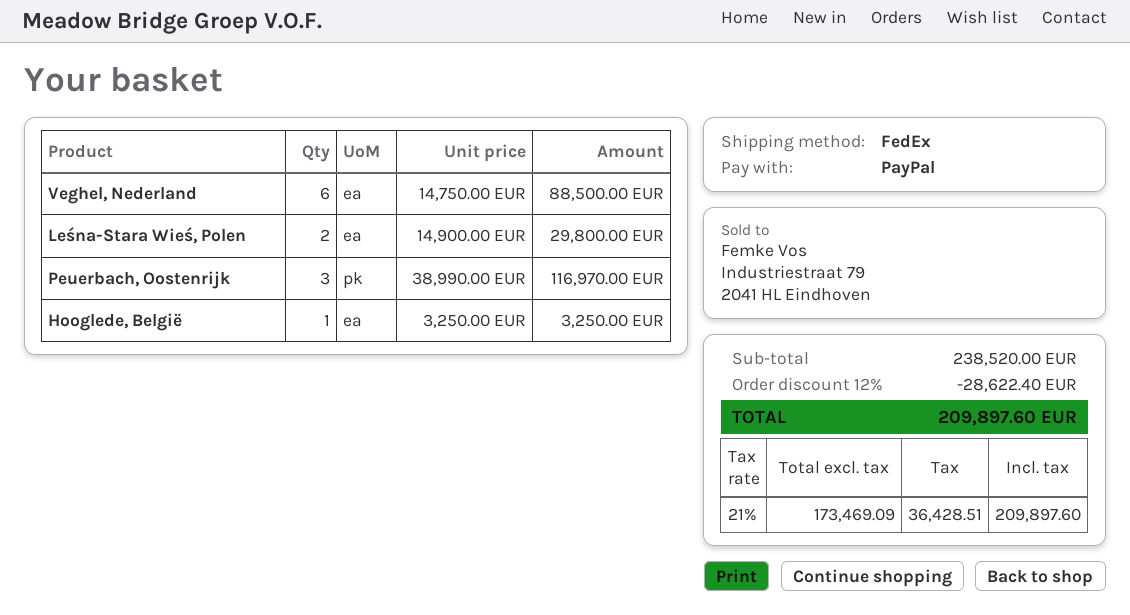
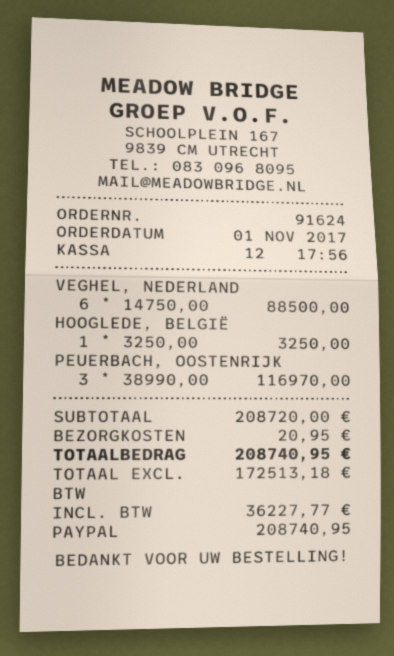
Leśna-Stara Wieś, Polen: 2 x 14900.00 = 29800.00 -> none
subtotal: 238520.00 -> 208720.00
discount: 12% = 28622.40 -> none
shipping: none -> 20.95
net: 173469.09 -> 172513.18
tax: 36428.51 -> 36227.77
total: 209897.60 -> 208740.95

